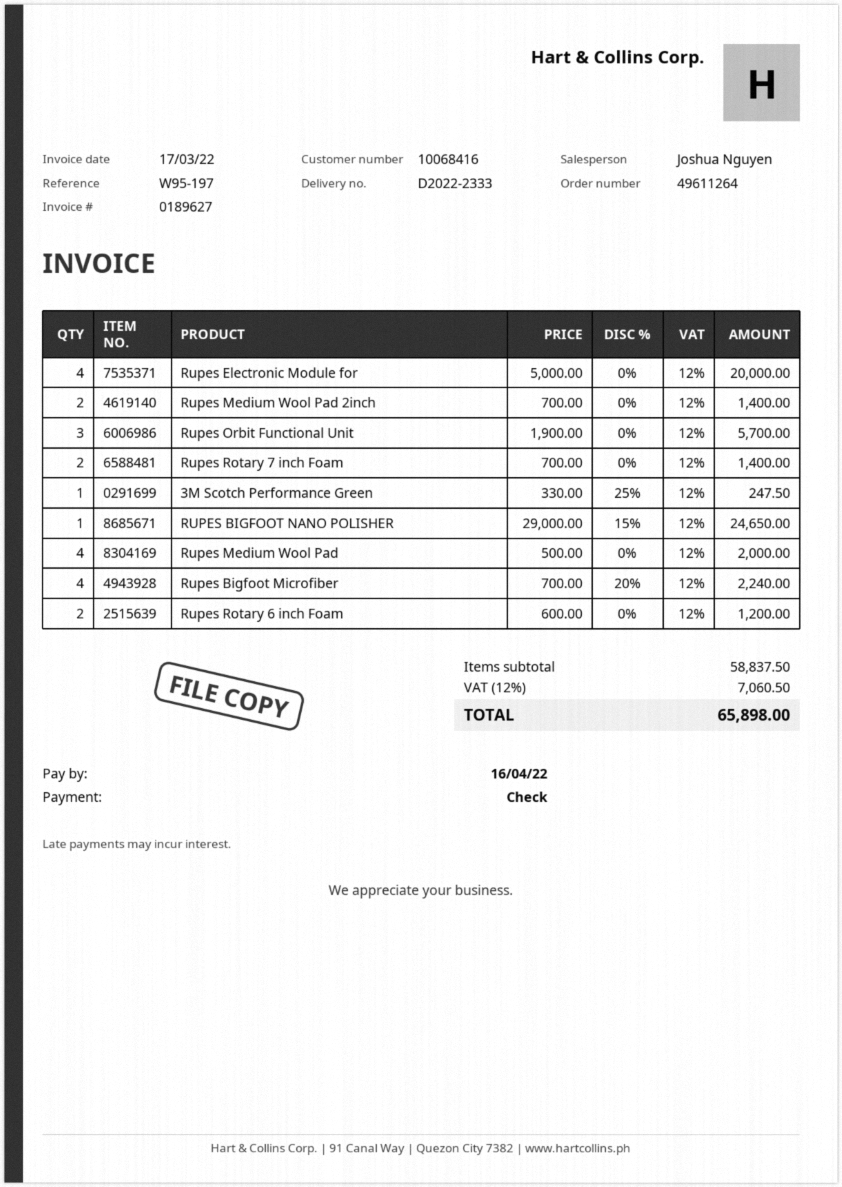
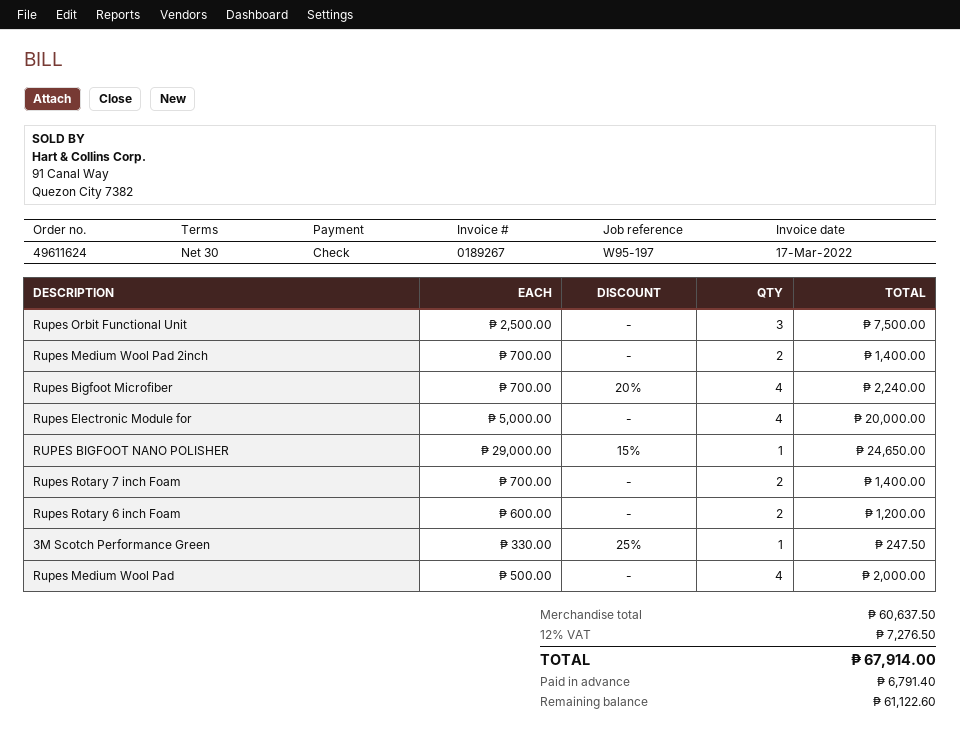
order number: 49611264 -> 49611624
invoice number: 0189627 -> 0189267
Rupes Orbit Functional Unit: 3 x 1900.00 = 5700.00 -> 3 x 2500.00 = 7500.00
subtotal: 58837.50 -> 60637.50
tax: 12% = 7060.50 -> 12% = 7276.50
total: 65898.00 -> 67914.00

